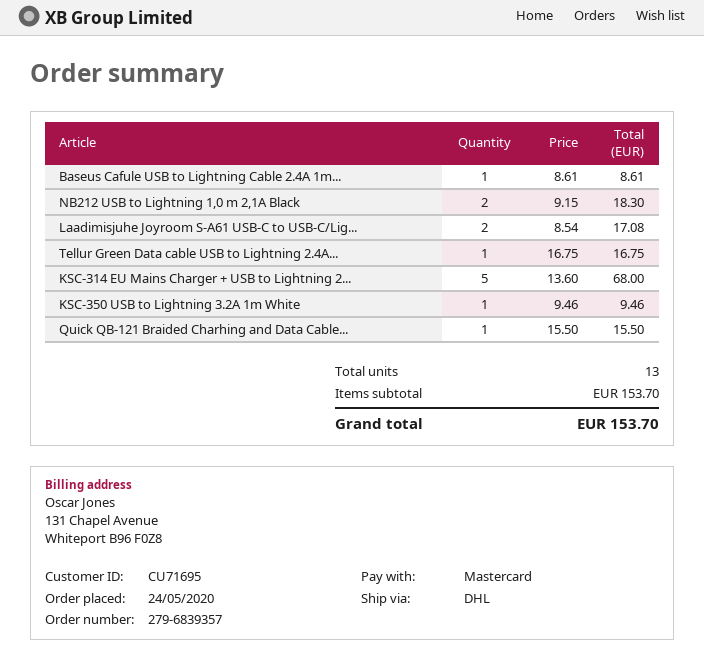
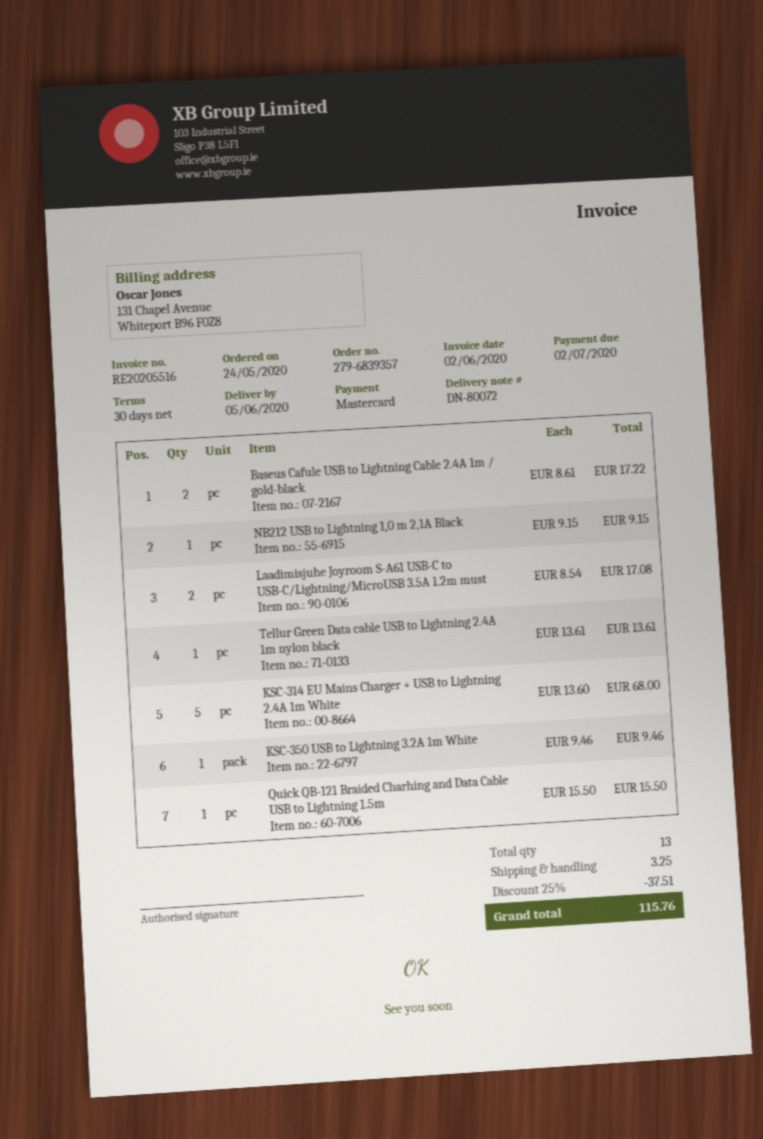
Baseus Cafule USB to Lightning Cable 2.4A 1m...: 1 x 8.61 = 8.61 -> 2 x 8.61 = 17.22
NB212 USB to Lightning 1,0 m 2,1A Black: 2 x 9.15 = 18.30 -> 1 x 9.15 = 9.15
Tellur Green Data cable USB to Lightning 2.4A...: 1 x 16.75 = 16.75 -> 1 x 13.61 = 13.61
discount: none -> 25% = 37.51
shipping: none -> 3.25
total: 153.70 -> 115.76

